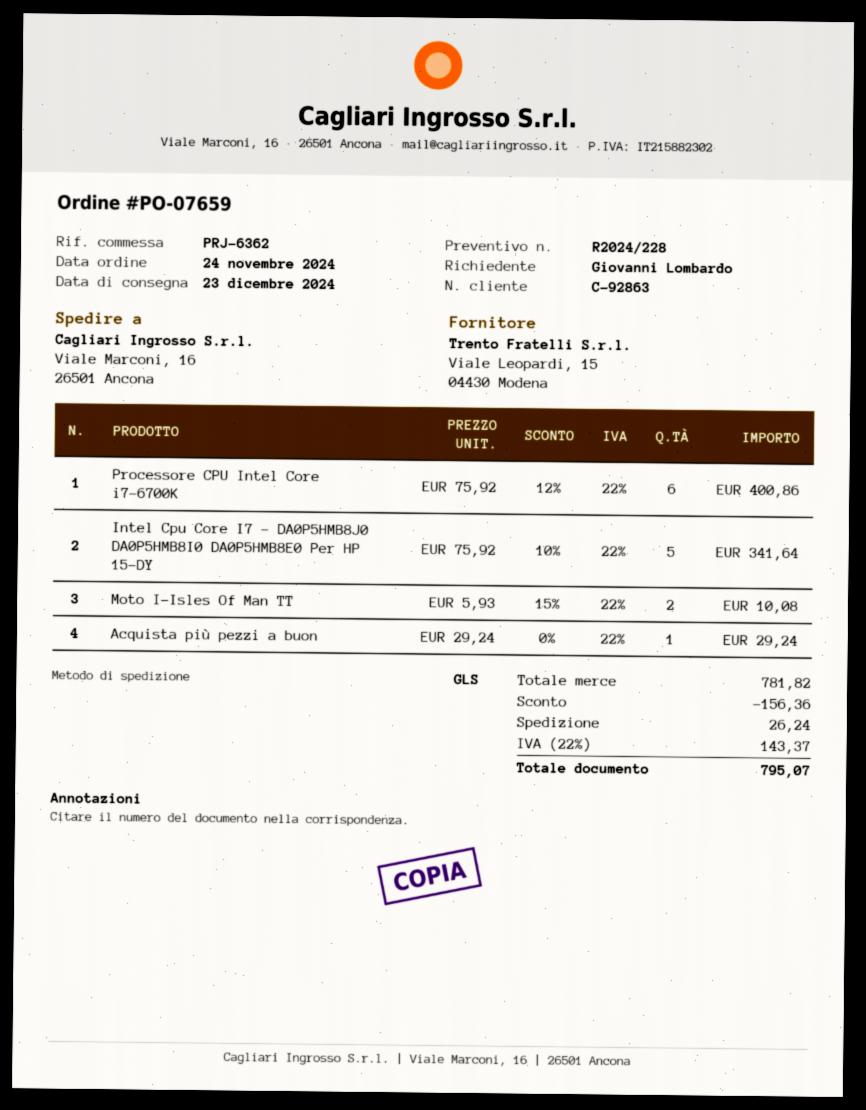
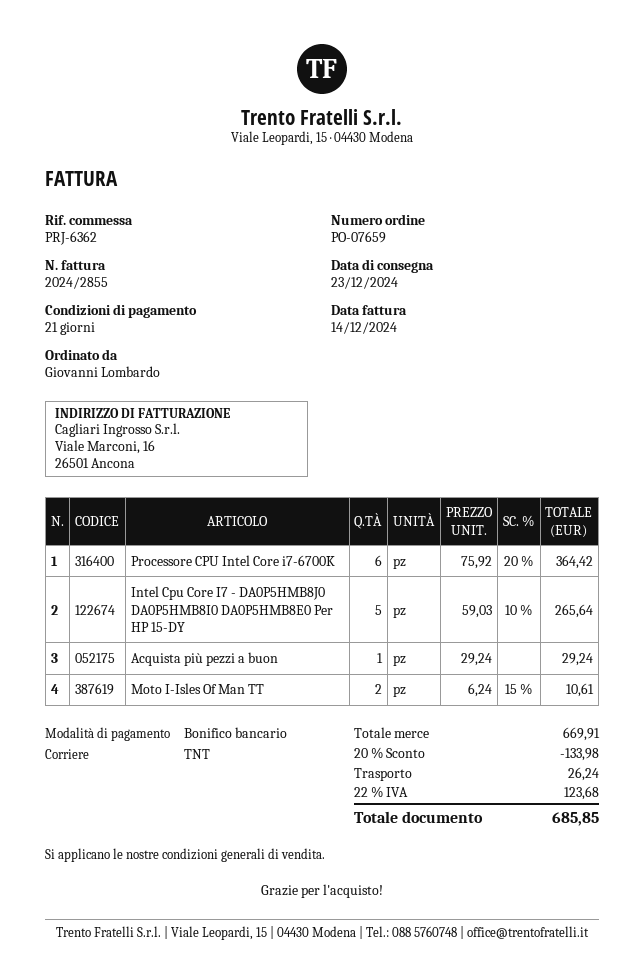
shipping method: GLS -> TNT
Processore CPU Intel Core i7-6700K: 6 x 75.92 - 12% = 400.86 -> 6 x 75.92 - 20% = 364.42
Intel Cpu Core I7 - DA0P5HMB8J0 DA0P5HMB8I0 DA0P5HMB8E0 Per HP 15-DY: 5 x 75.92 - 10% = 341.64 -> 5 x 59.03 - 10% = 265.64
Moto I-Isles Of Man TT: 2 x 5.93 - 15% = 10.08 -> 2 x 6.24 - 15% = 10.61
subtotal: 781.82 -> 669.91
discount: 156.36 -> 133.98
tax: 22% = 143.37 -> 22% = 123.68
total: 795.07 -> 685.85

